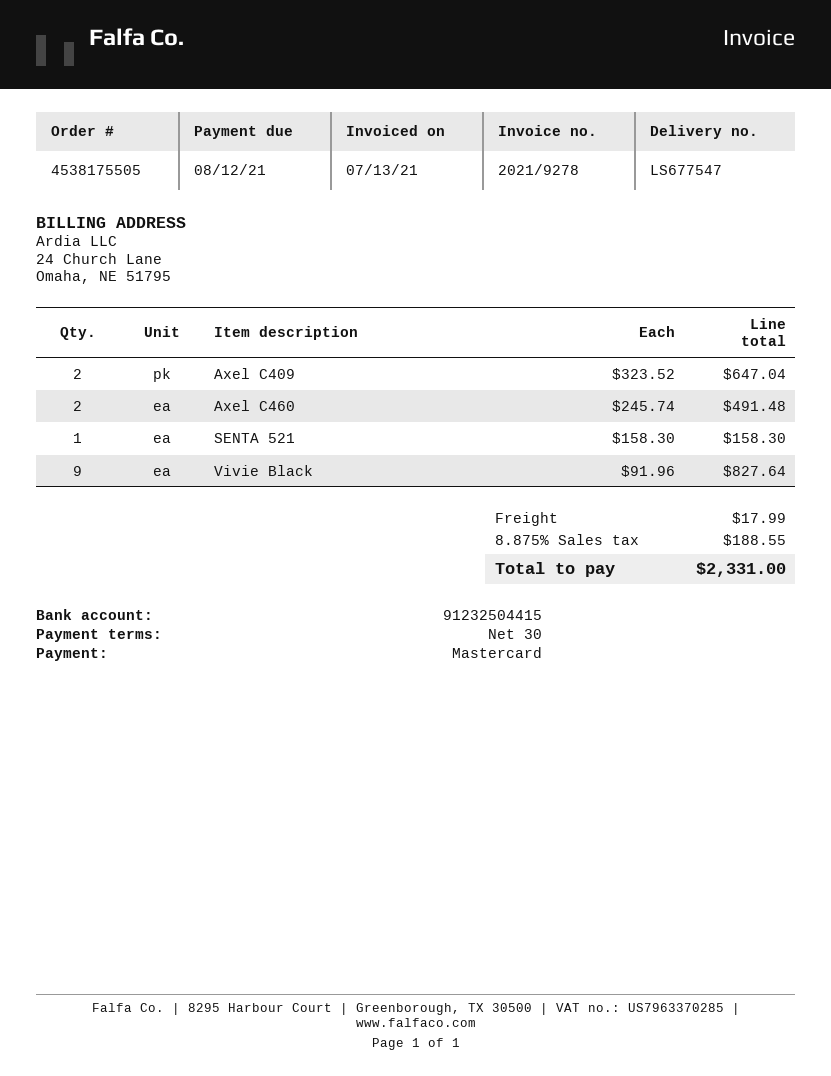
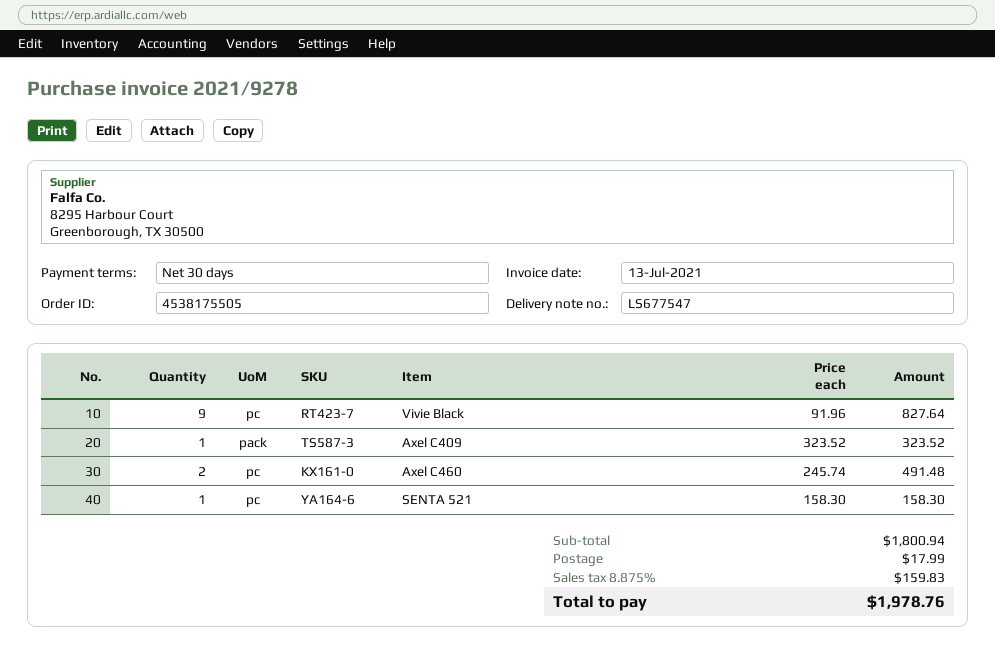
Axel C409: 2 x 323.52 = 647.04 -> 1 x 323.52 = 323.52
tax: 8.875% = 188.55 -> 8.875% = 159.83
total: 2331.00 -> 1978.76

